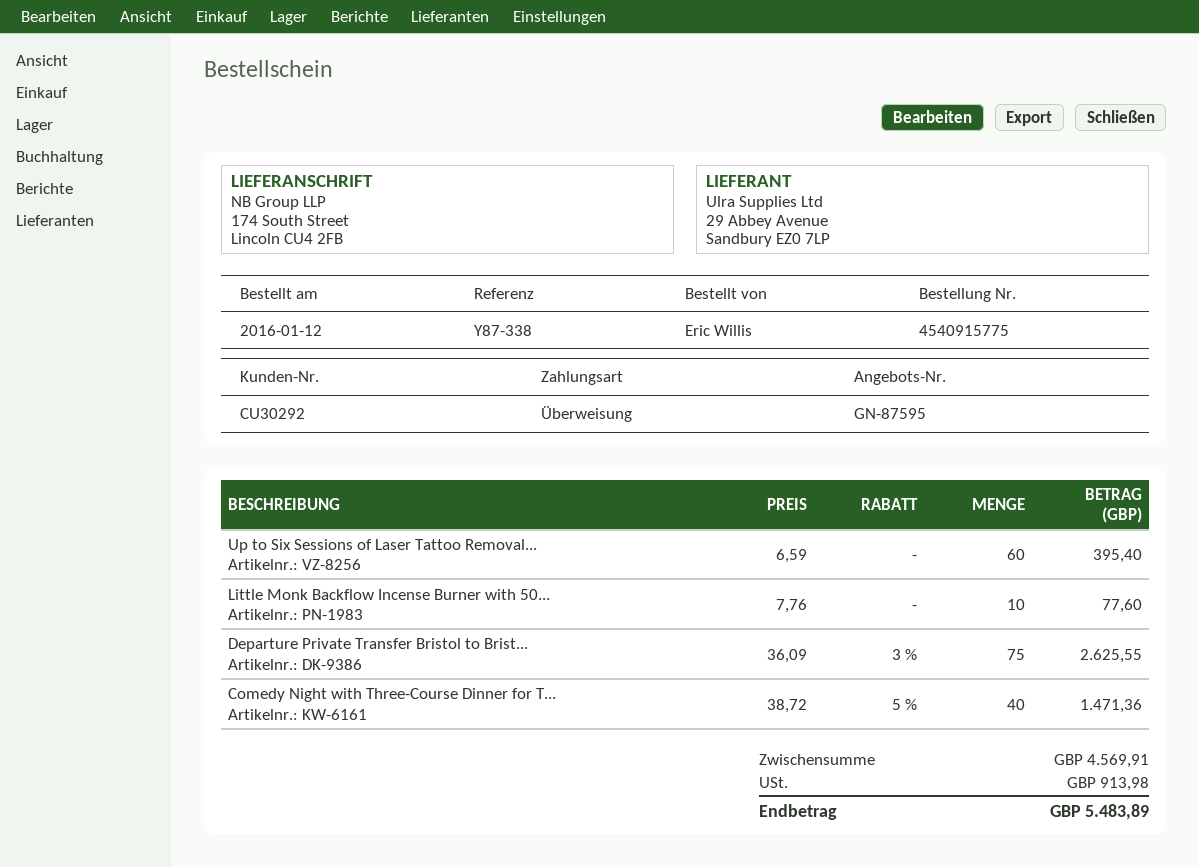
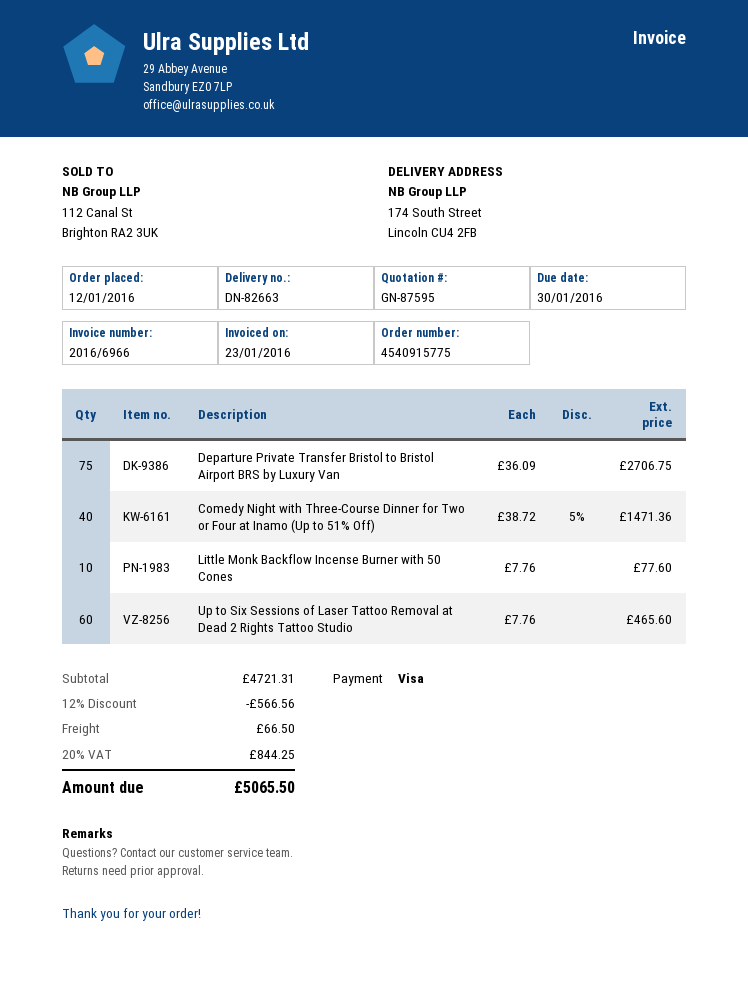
payment method: bank transfer -> Visa
Up to Six Sessions of Laser Tattoo Removal...: 60 x 6.59 = 395.40 -> 60 x 7.76 = 465.60
Departure Private Transfer Bristol to Brist...: 75 x 36.09 - 3% = 2625.55 -> 75 x 36.09 = 2706.75
subtotal: 4569.91 -> 4721.31
discount: none -> 12% = 566.56
shipping: none -> 66.50
tax: 913.98 -> 844.25
total: 5483.89 -> 5065.50

